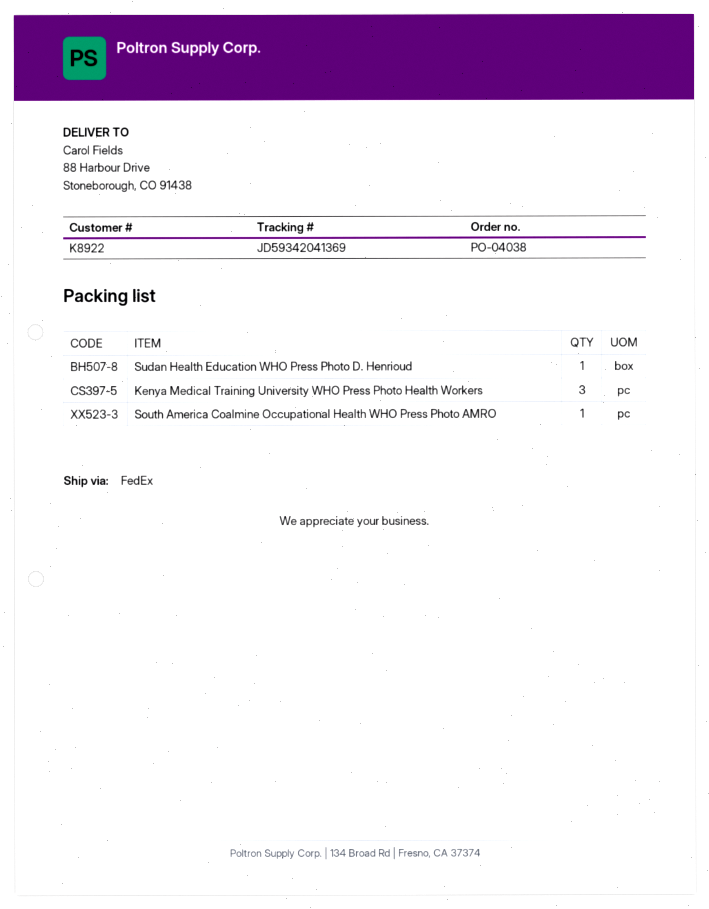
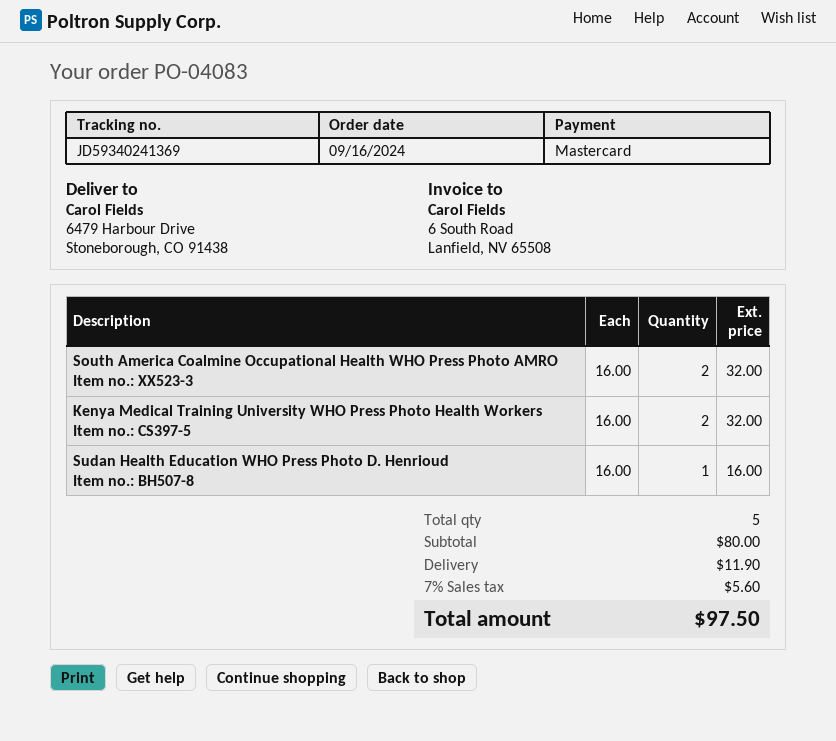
order number: PO-04038 -> PO-04083
tracking number: JD59342041369 -> JD59340241369
ship to: 88 Harbour Drive, Stoneborough, CO 91438 -> 6479 Harbour Drive, Stoneborough, CO 91438
Kenya Medical Training University WHO Press Photo Health Workers: 3 -> 2
South America Coalmine Occupational Health WHO Press Photo AMRO: 1 -> 2

